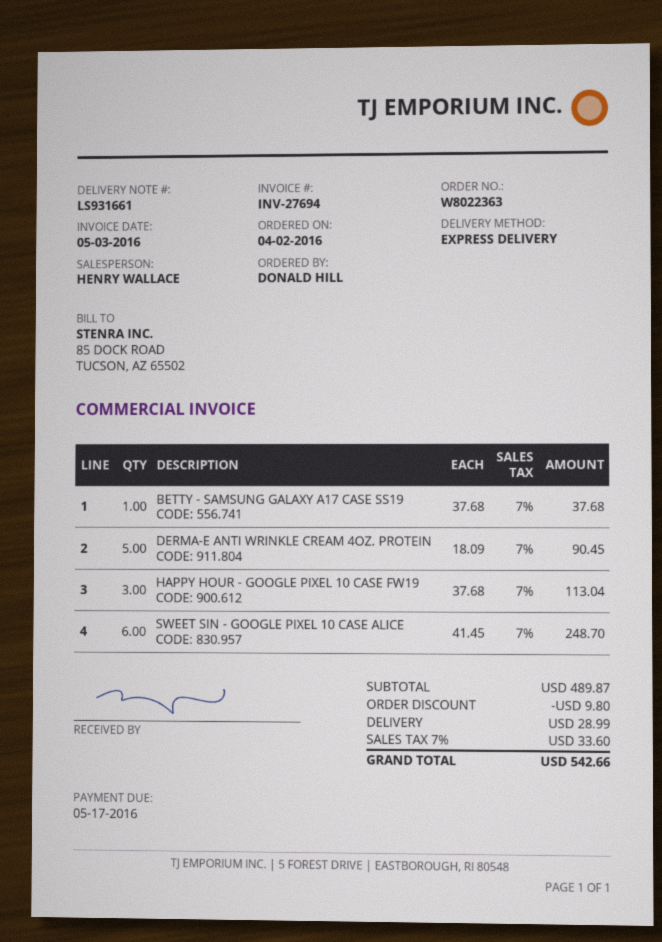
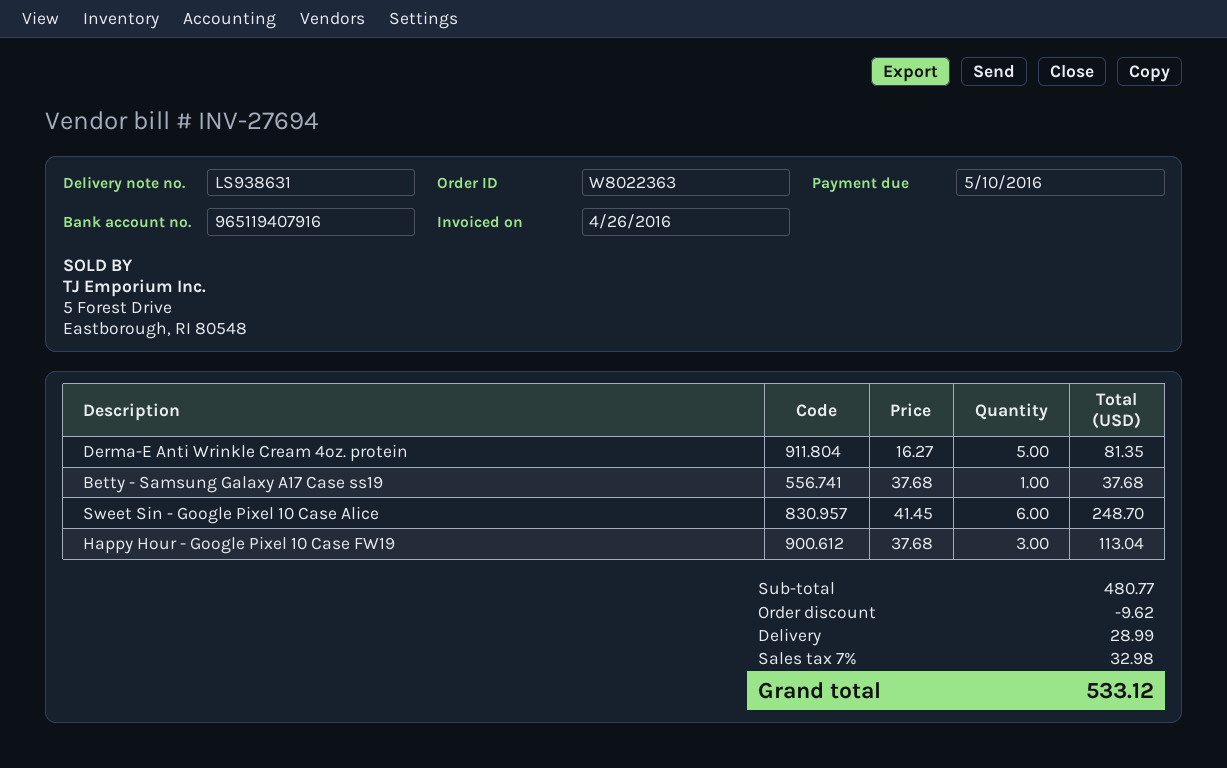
delivery note number: LS931661 -> LS938631
invoice date: 2016-05-03 -> 2016-04-26
due date: 2016-05-17 -> 2016-05-10
DERMA-E ANTI WRINKLE CREAM 4OZ. PROTEIN: 5 x 18.09 = 90.45 -> 5 x 16.27 = 81.35
subtotal: 489.87 -> 480.77
discount: 9.80 -> 9.62
tax: 7% = 33.60 -> 7% = 32.98
total: 542.66 -> 533.12

